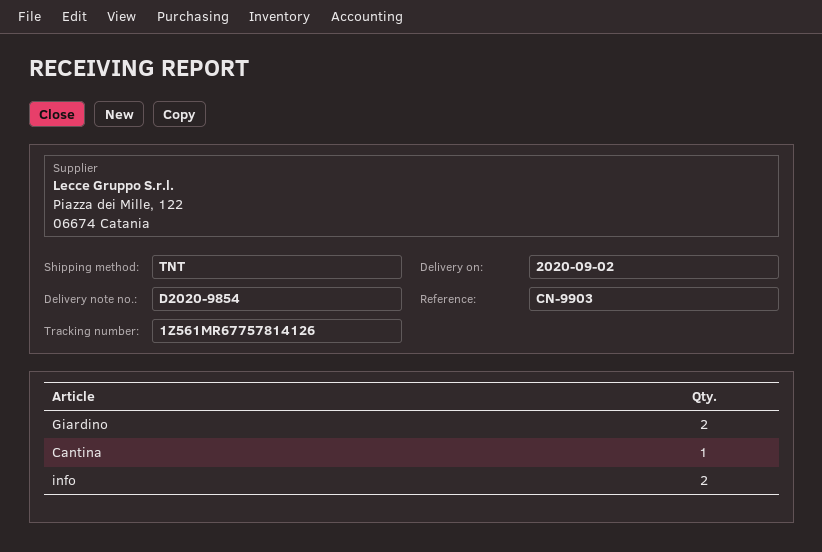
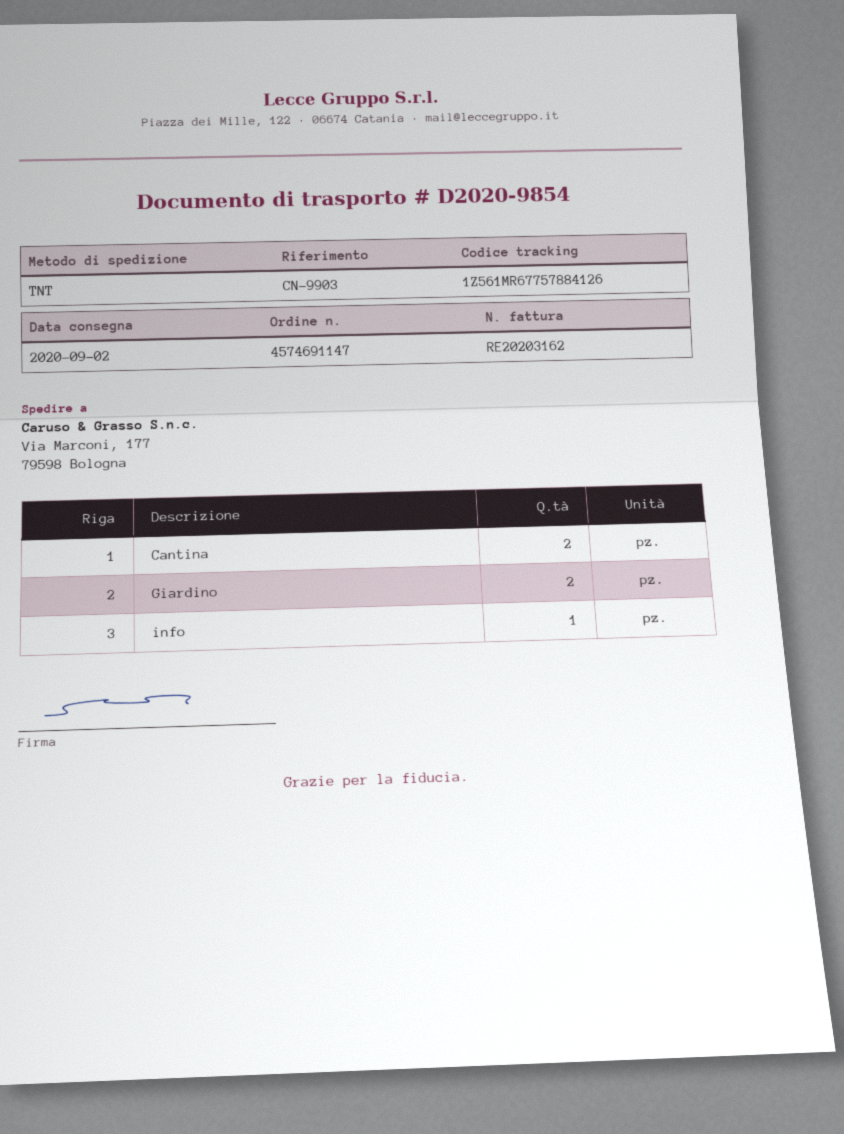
tracking number: 1Z561MR67757814126 -> 1Z561MR67757884126
Cantina: 1 -> 2
info: 2 -> 1

